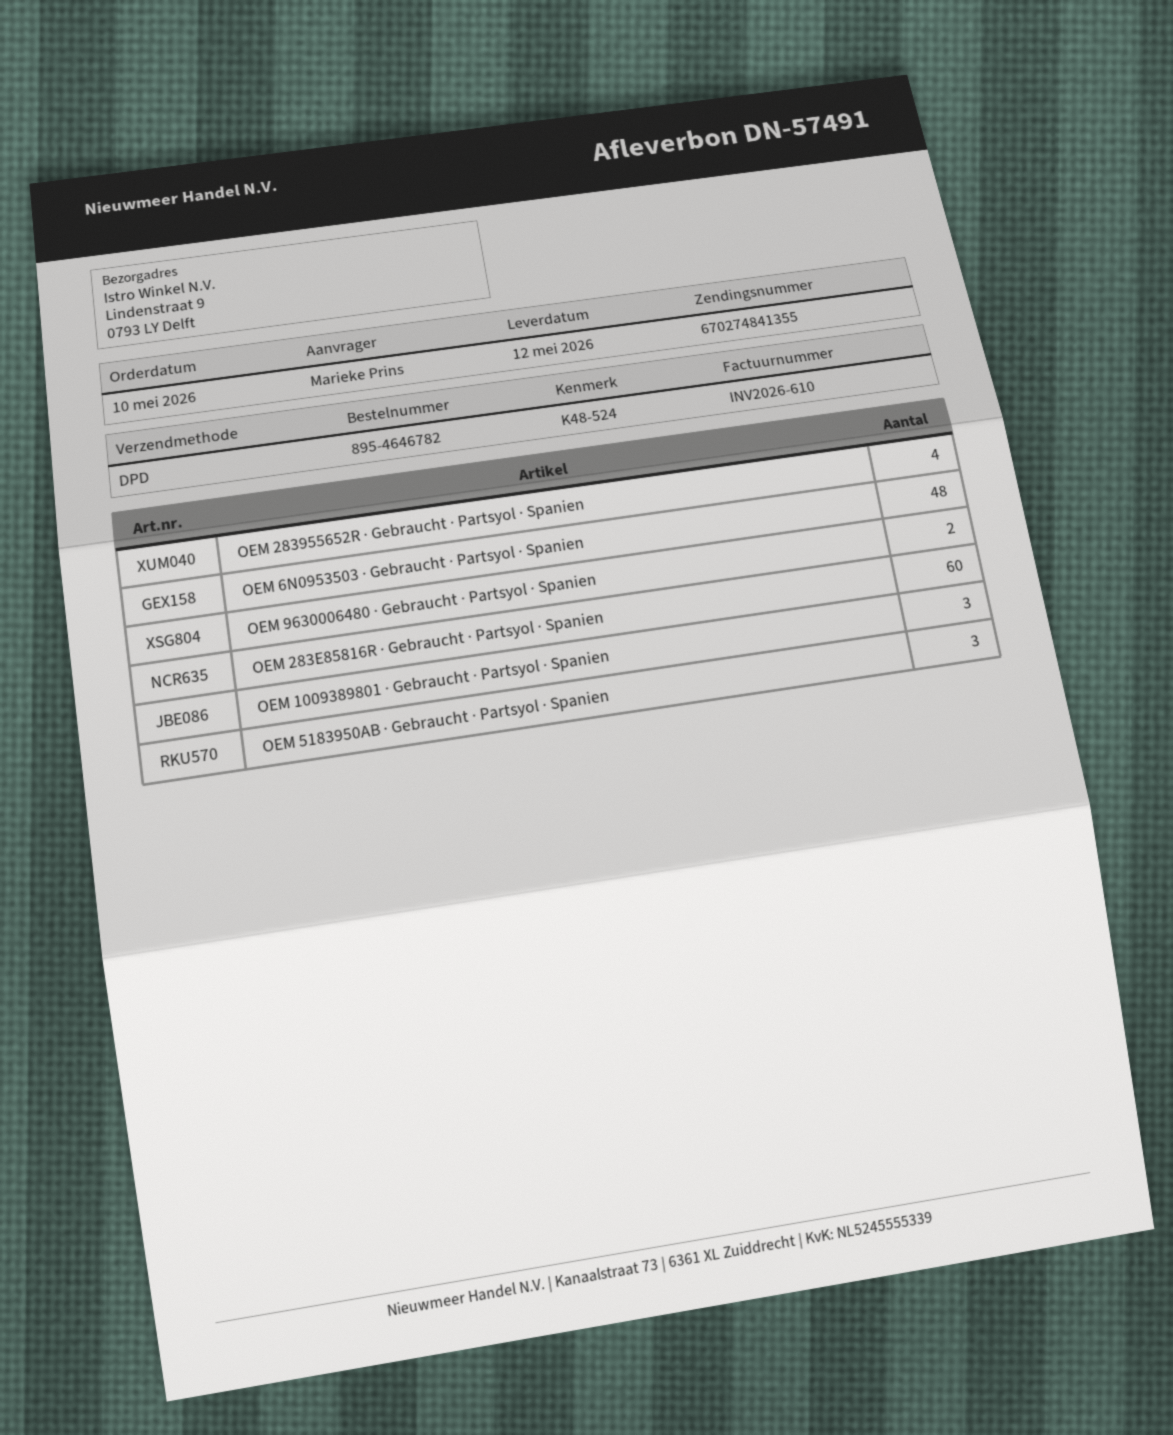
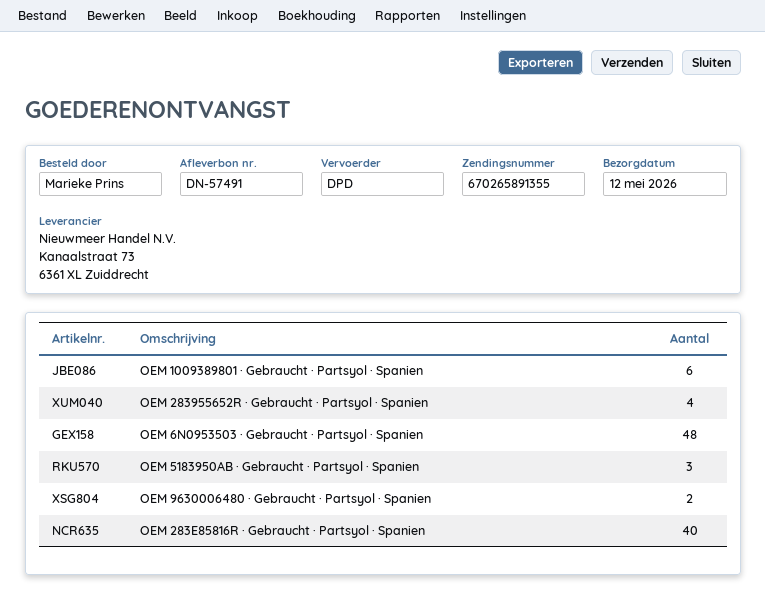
tracking number: 670274841355 -> 670265891355
OEM 283E85816R · Gebraucht · Partsyol · Spanien: 60 -> 40
OEM 1009389801 · Gebraucht · Partsyol · Spanien: 3 -> 6

